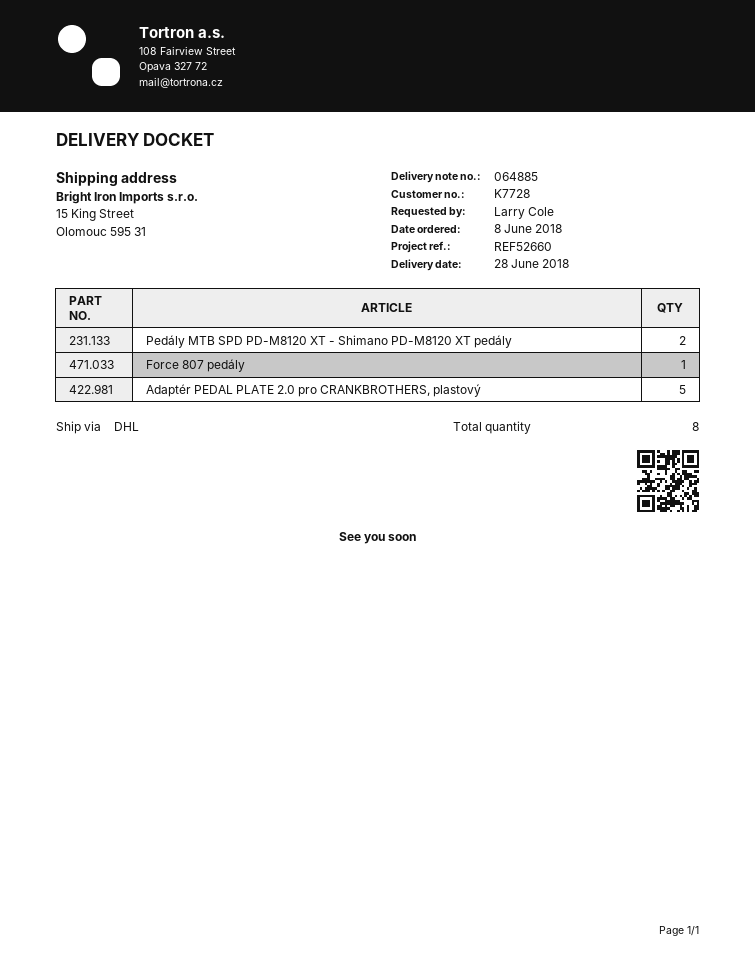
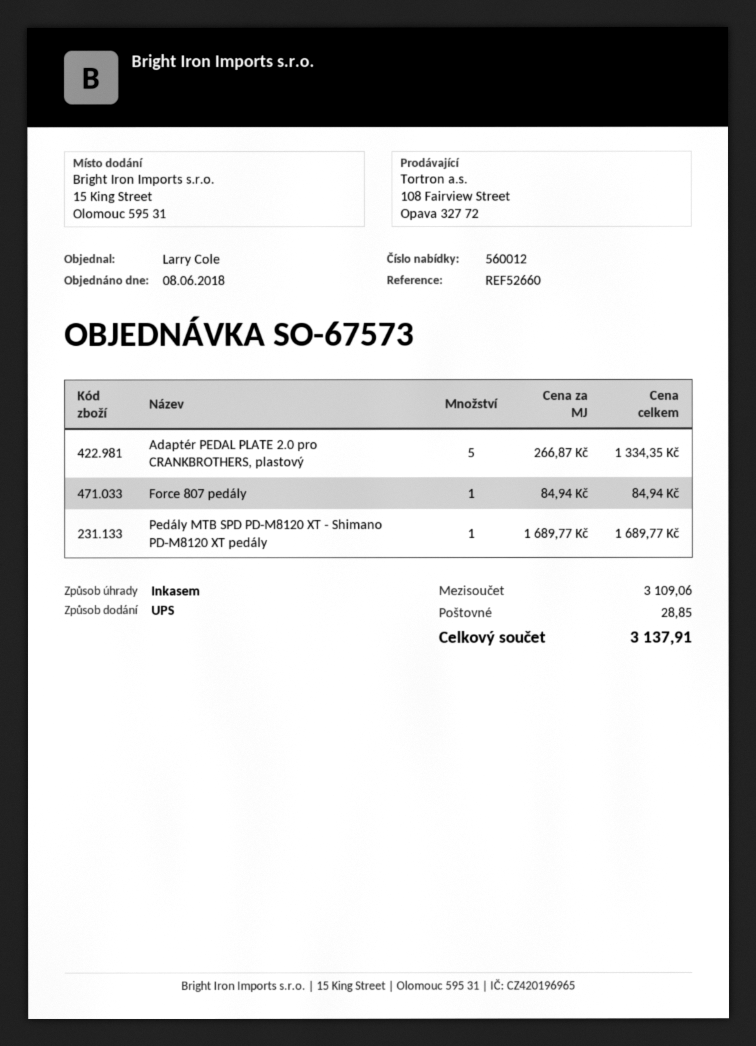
shipping method: DHL -> UPS
Pedály MTB SPD PD-M8120 XT - Shimano PD-M8120 XT pedály: 2 -> 1

